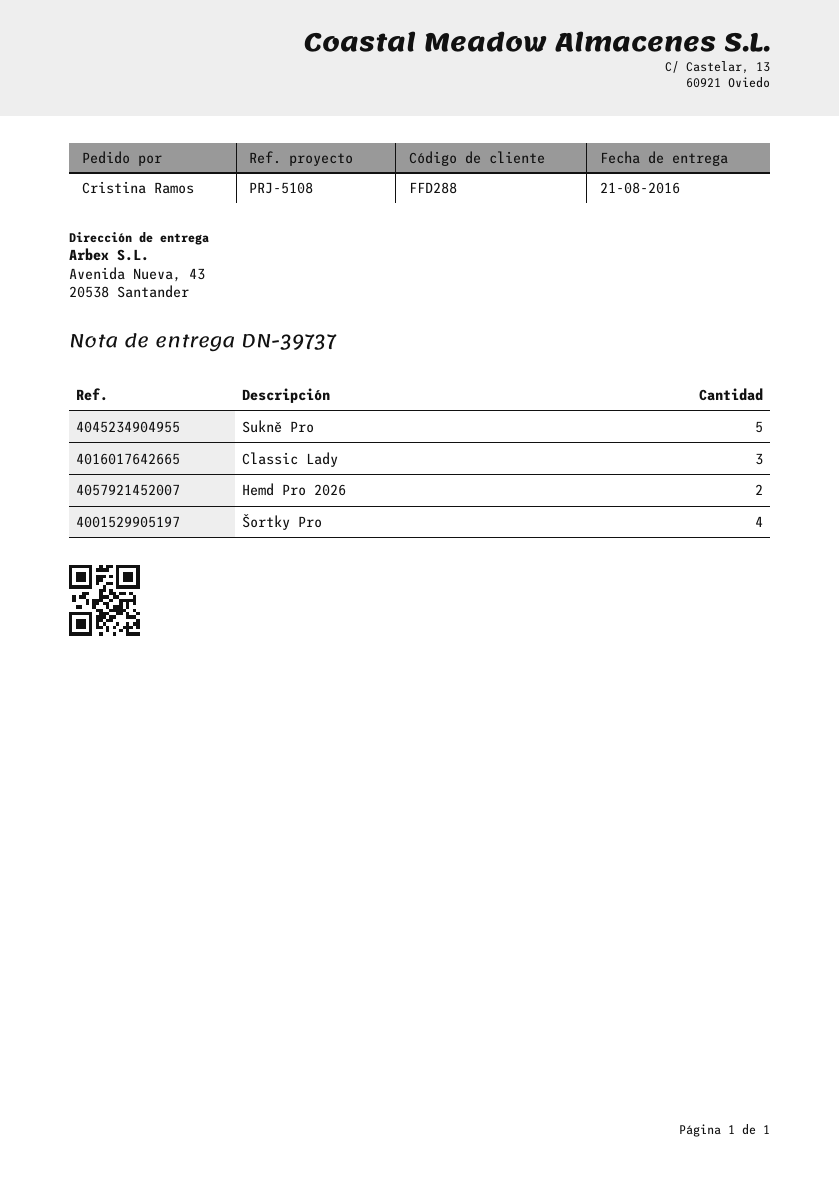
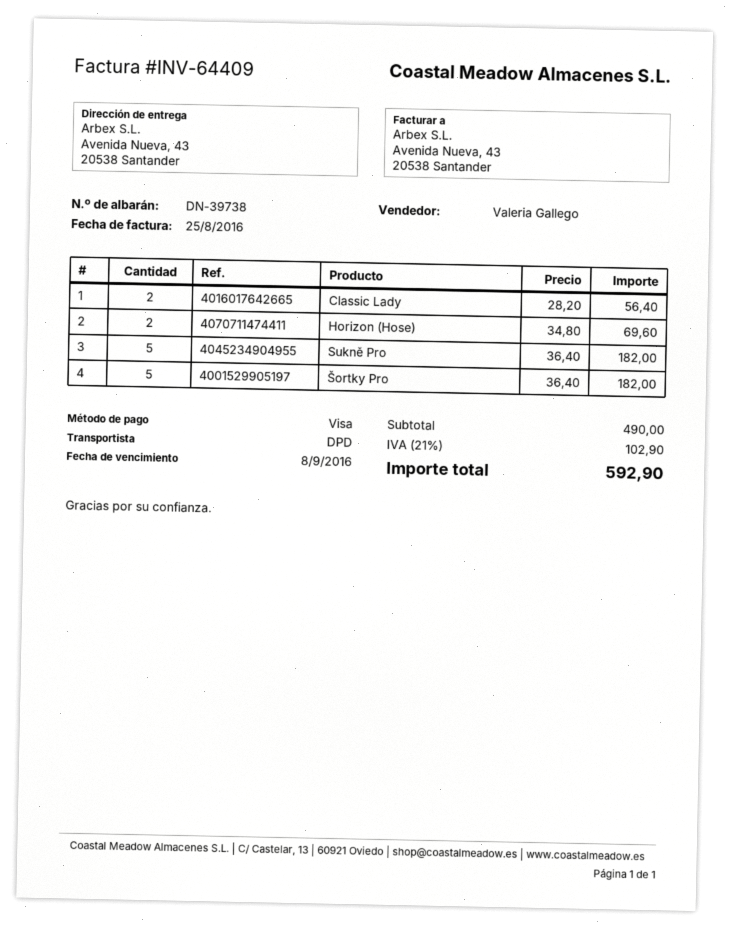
delivery note number: DN-39737 -> DN-39738
Classic Lady: 3 -> 2
Hemd Pro 2026: 2 -> none
Šortky Pro: 4 -> 5
Horizon (Hose): none -> 2

